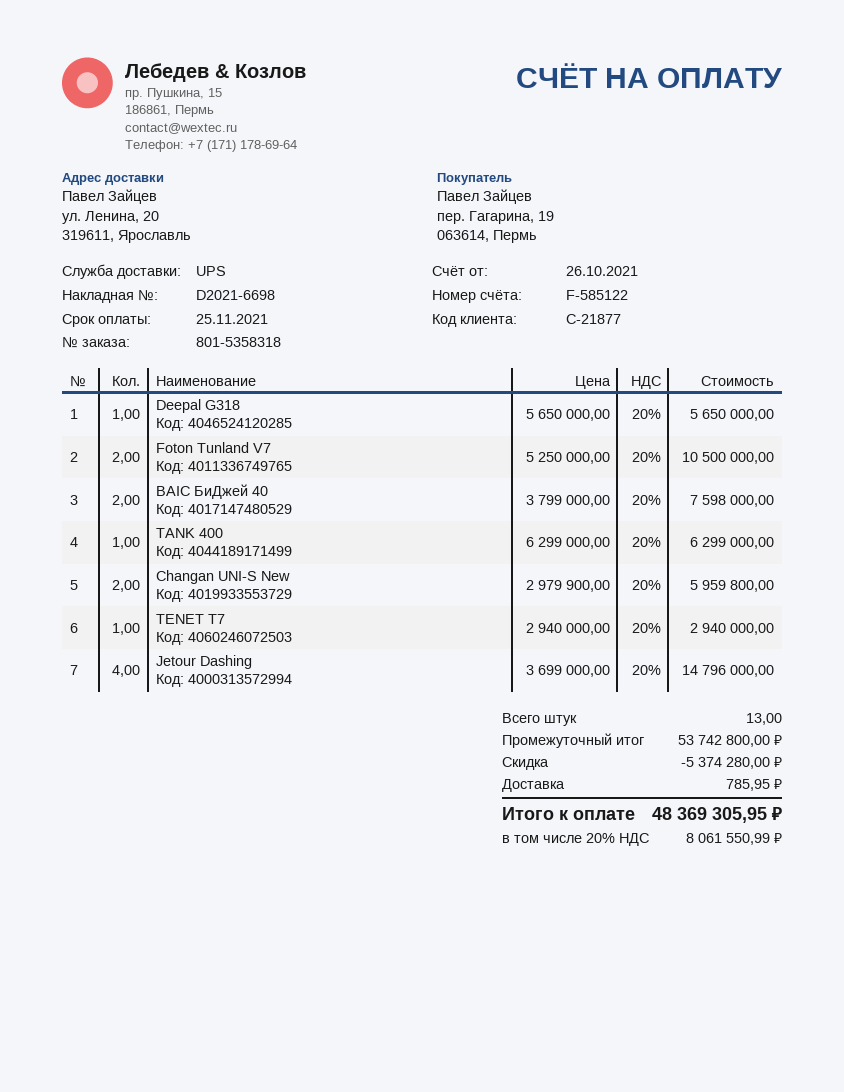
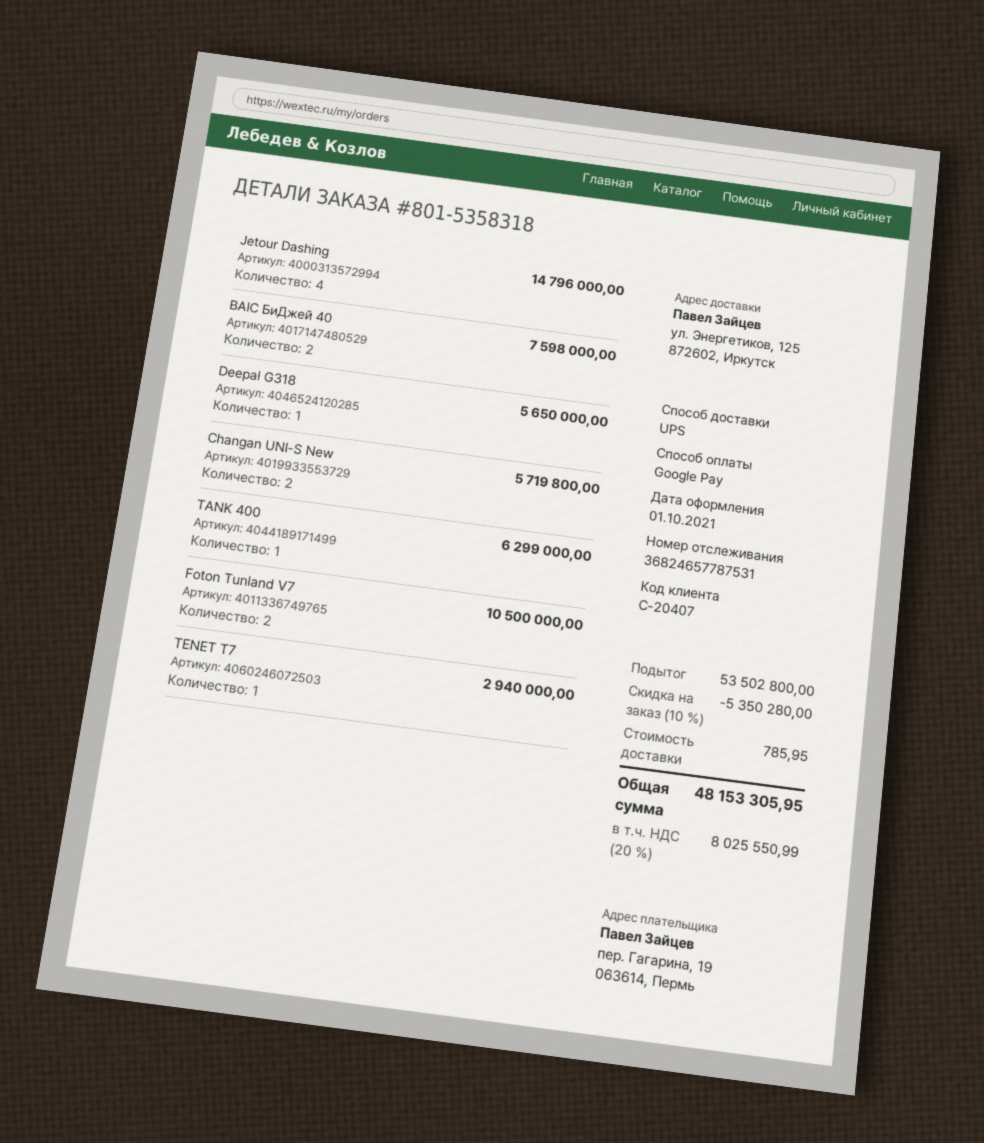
customer number: C-21877 -> C-20407
ship to: ул. Ленина, 20, 319611, Ярославль -> ул. Энергетиков, 125, 872602, Иркутск
Changan UNI-S New: 2 for 5959800.00 -> 2 for 5719800.00
subtotal: 53742800.00 -> 53502800.00
discount: 5374280.00 -> 5350280.00
tax: 20% = 8061550.99 -> 20% = 8025550.99
total: 48369305.95 -> 48153305.95

